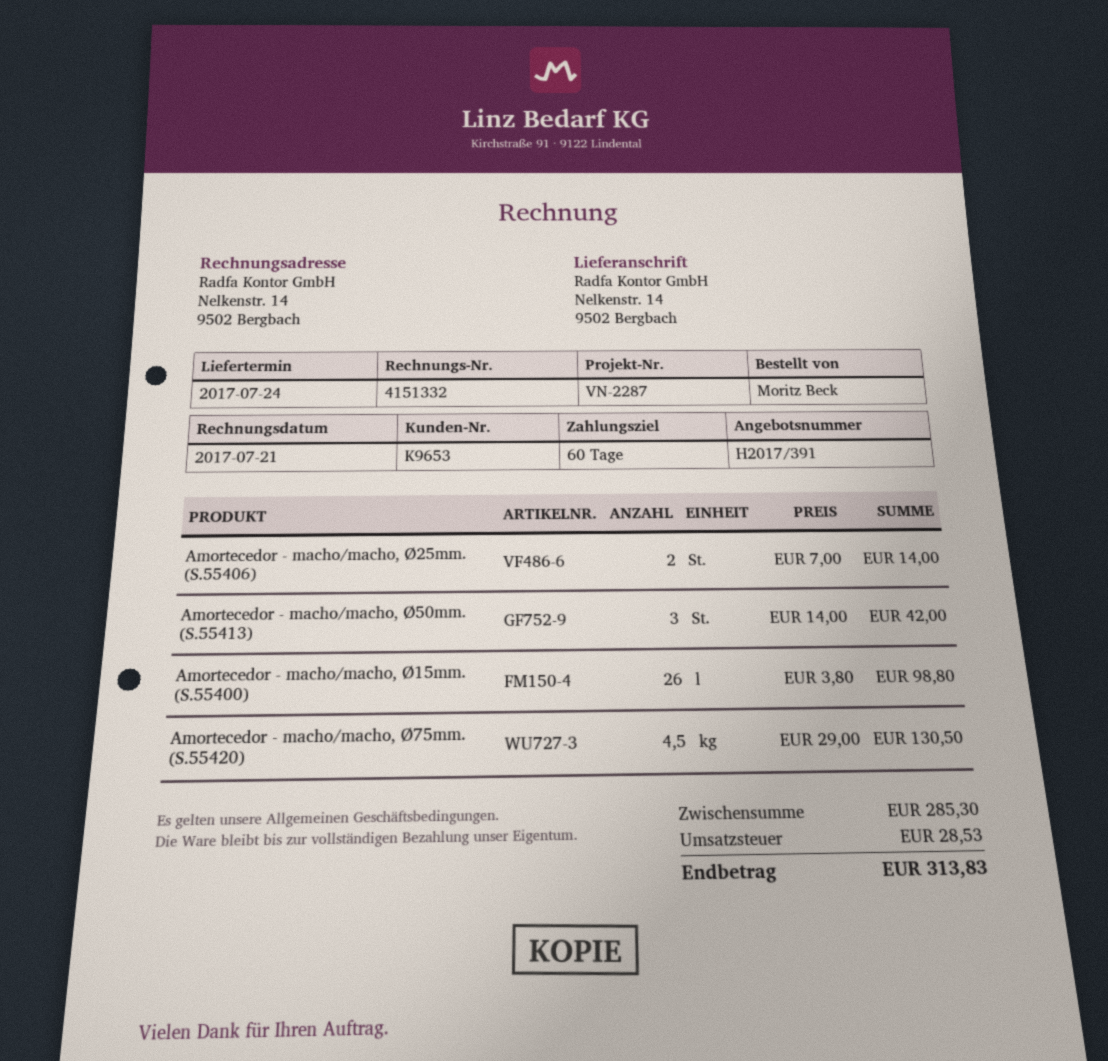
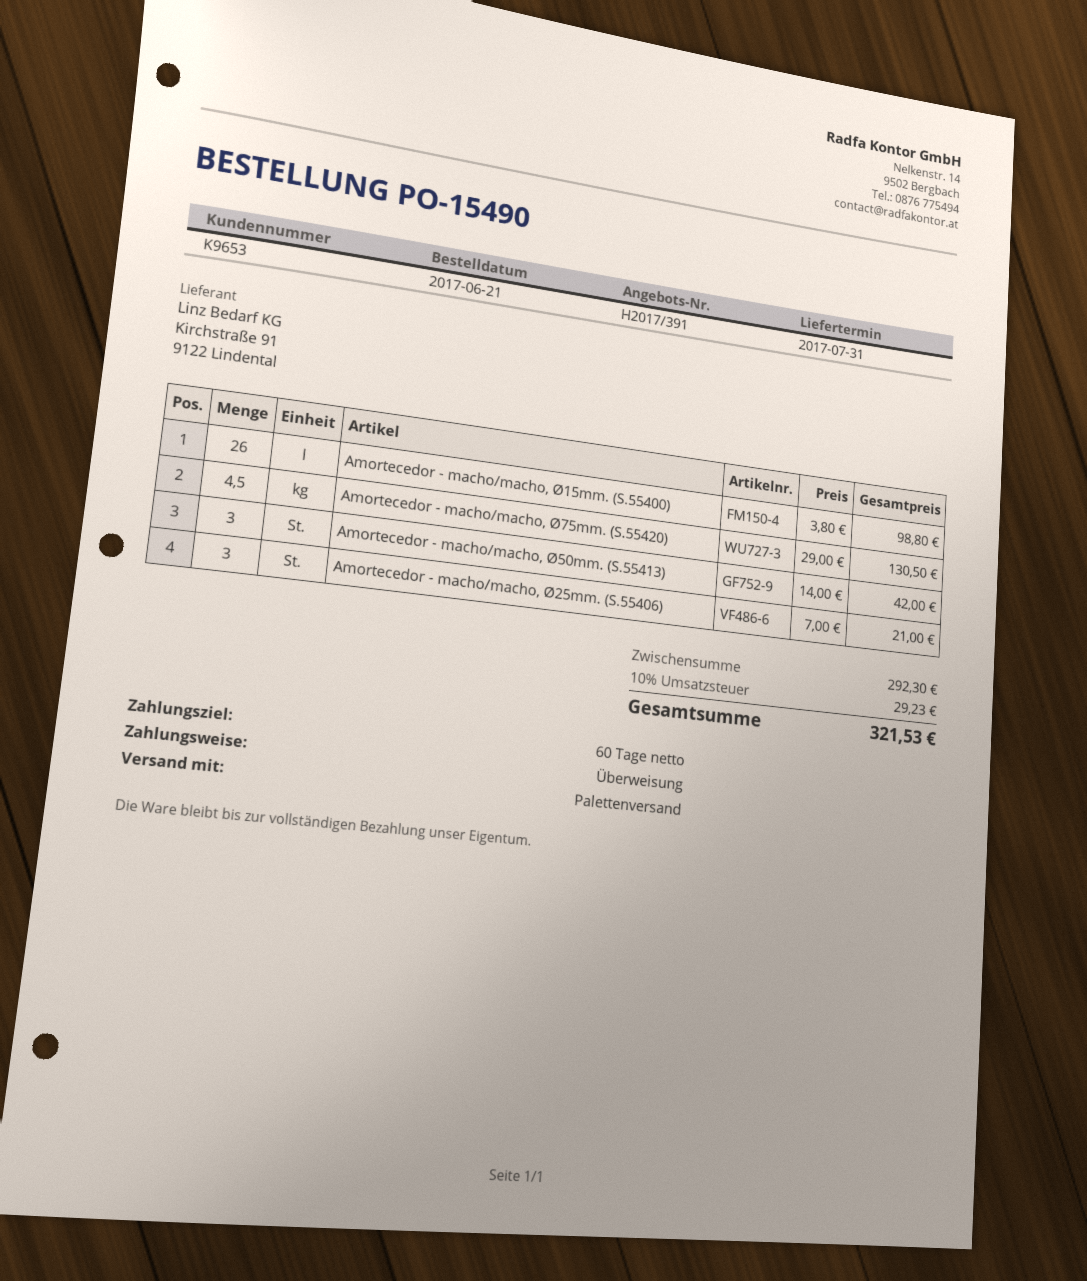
delivery date: 2017-07-24 -> 2017-07-31
Amortecedor - macho/macho, Ø25mm. (S.55406): 2 x 7.00 = 14.00 -> 3 x 7.00 = 21.00
subtotal: 285.30 -> 292.30
tax: 28.53 -> 29.23
total: 313.83 -> 321.53

